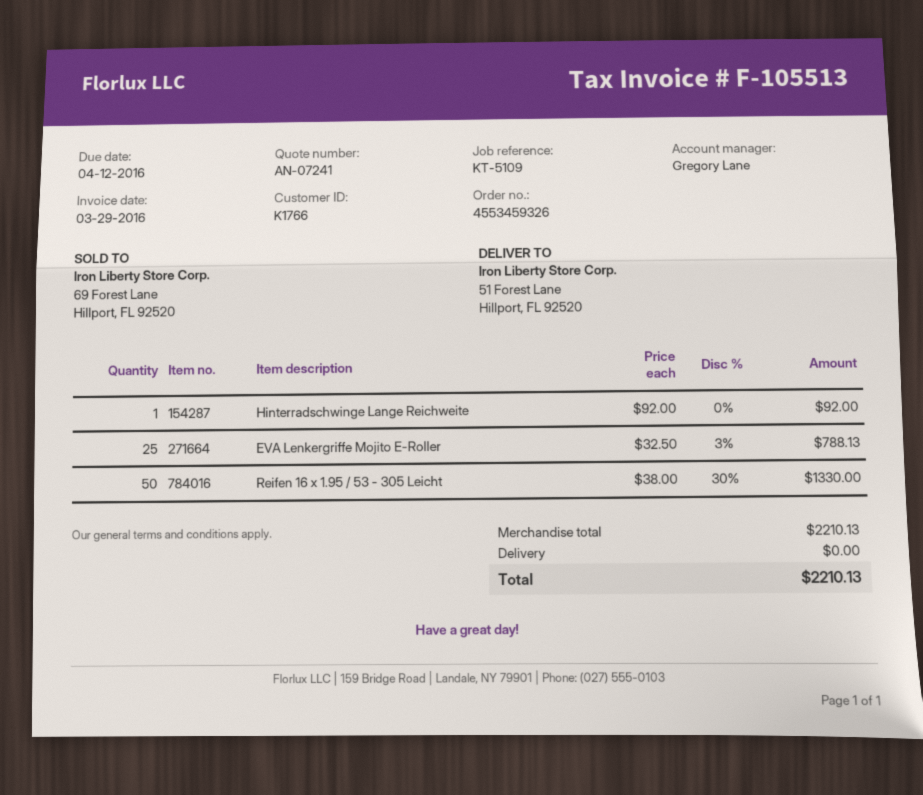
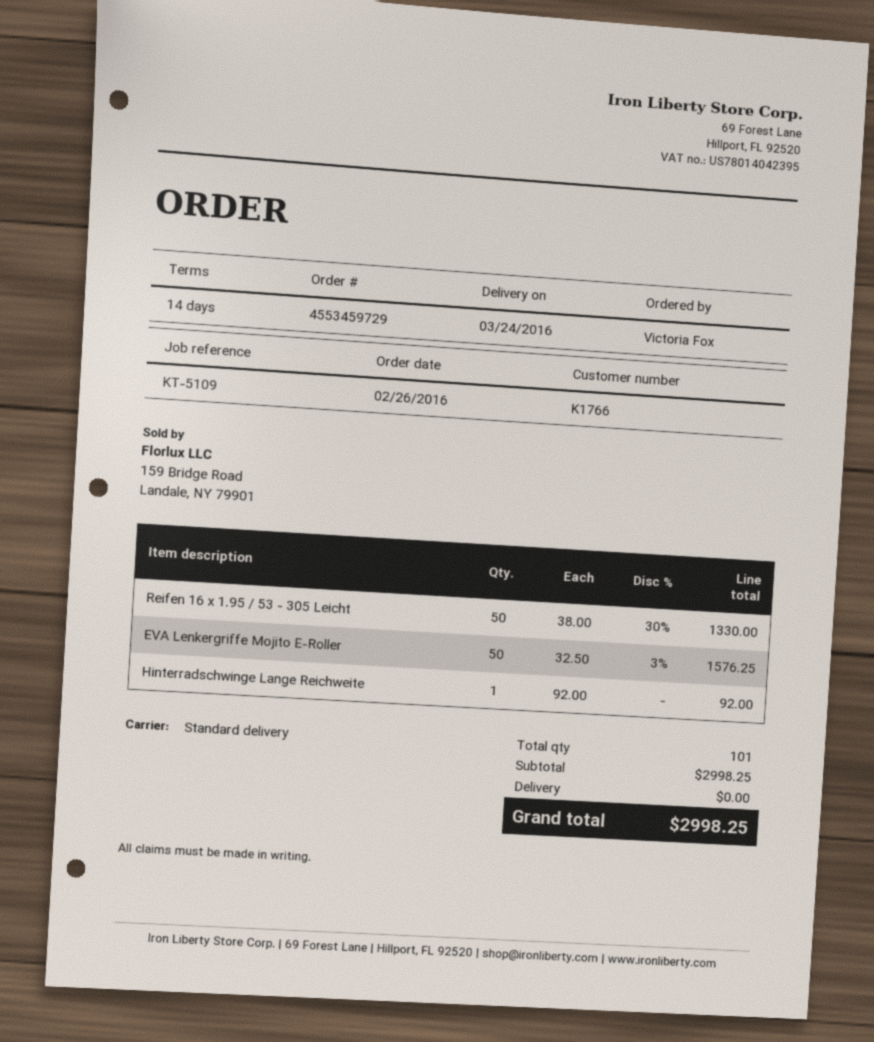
order number: 4553459326 -> 4553459729
EVA Lenkergriffe Mojito E-Roller: 25 x 32.50 - 3% = 788.13 -> 50 x 32.50 - 3% = 1576.25
subtotal: 2210.13 -> 2998.25
total: 2210.13 -> 2998.25

